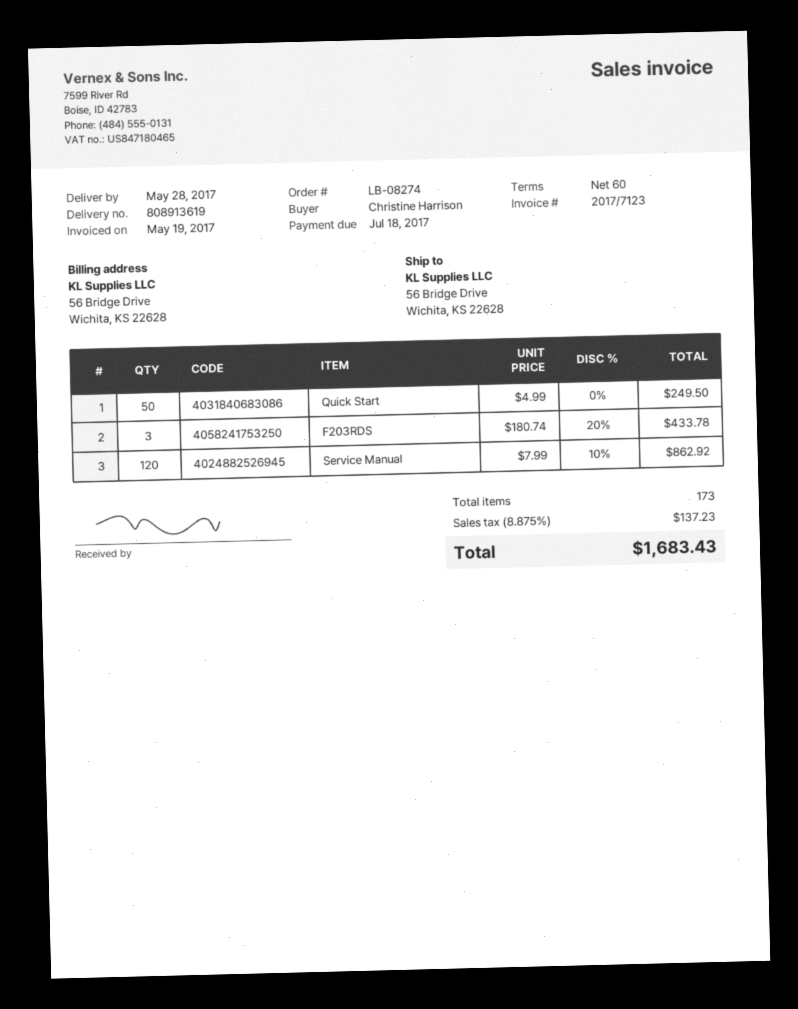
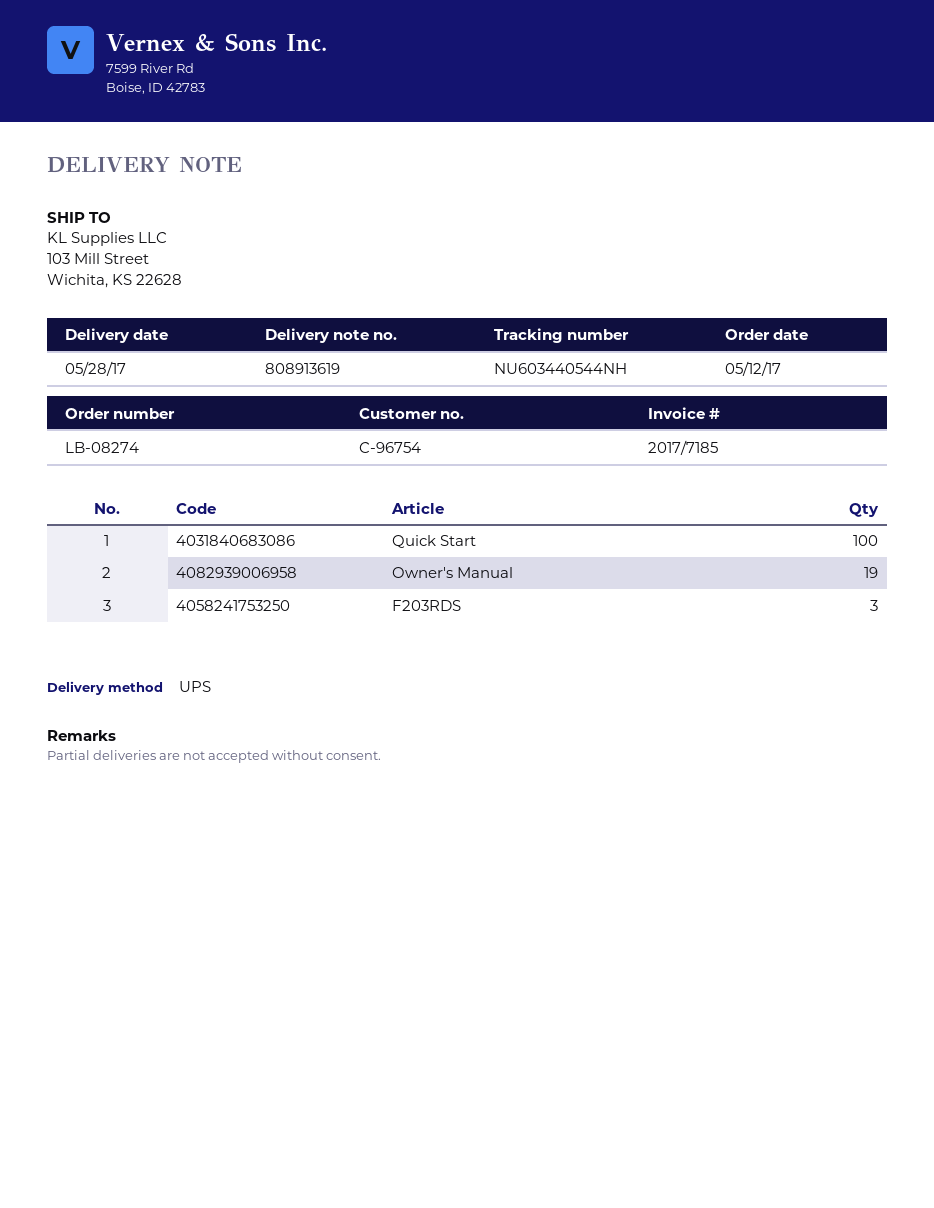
invoice number: 2017/7123 -> 2017/7185
ship to: 56 Bridge Drive, Wichita, KS 22628 -> 103 Mill Street, Wichita, KS 22628
Quick Start: 50 -> 100
Service Manual: 120 -> none
Owner's Manual: none -> 19

